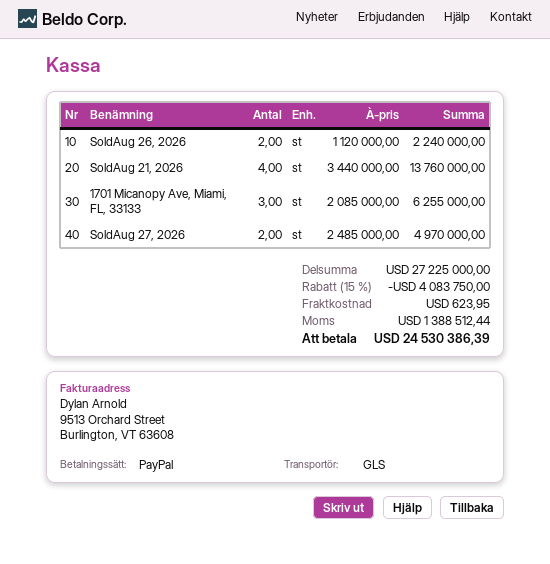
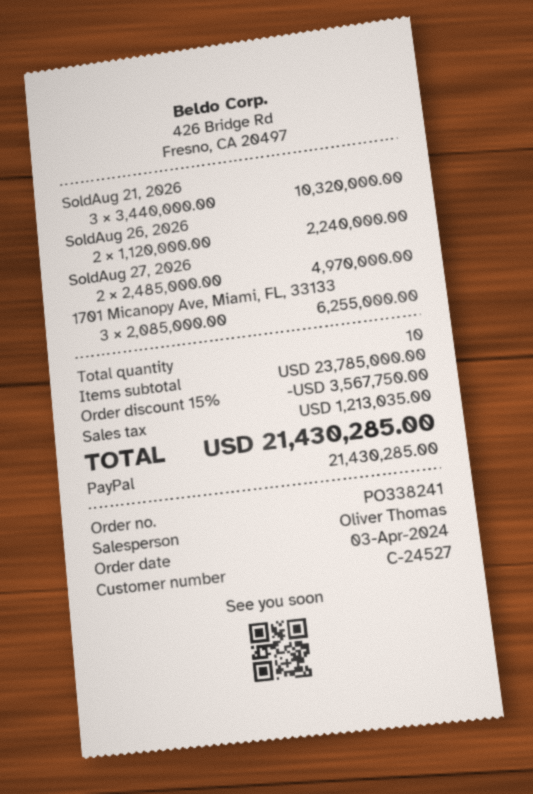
SoldAug 21, 2026: 4 x 3440000.00 = 13760000.00 -> 3 x 3440000.00 = 10320000.00
subtotal: 27225000.00 -> 23785000.00
discount: 15% = 4083750.00 -> 15% = 3567750.00
shipping: 623.95 -> none
tax: 1388512.44 -> 1213035.00
total: 24530386.39 -> 21430285.00

